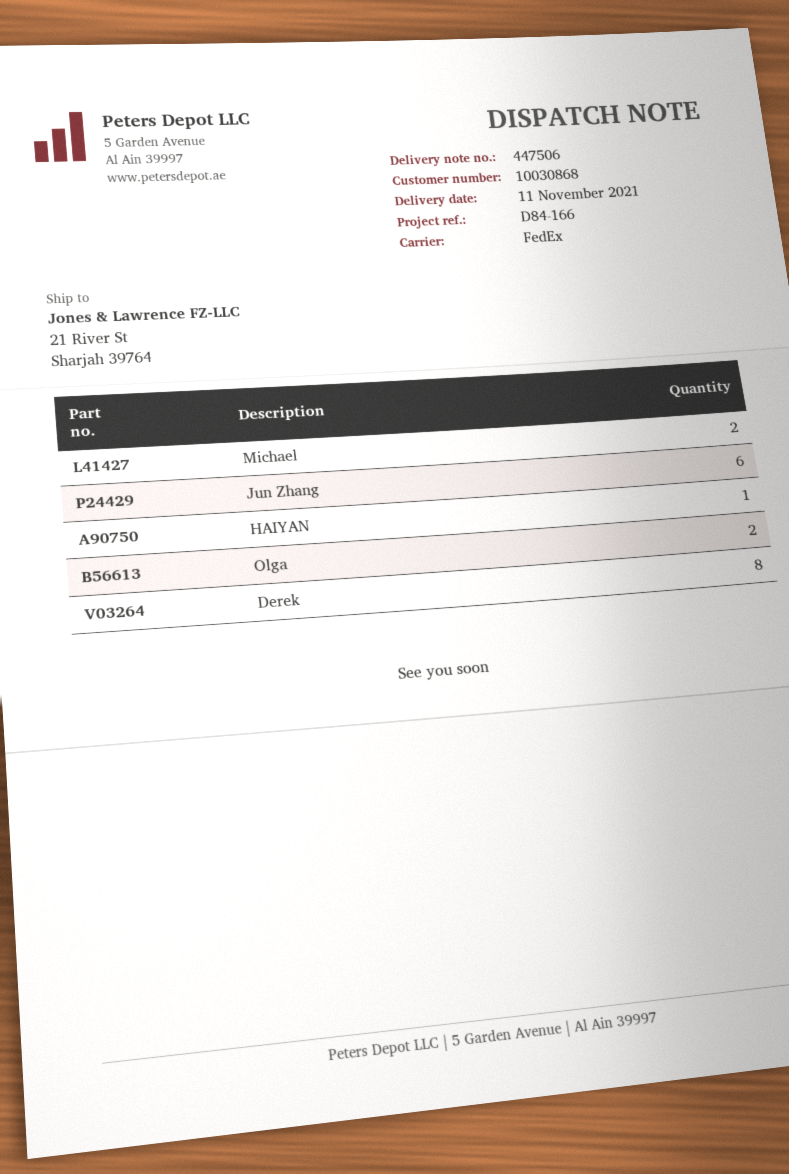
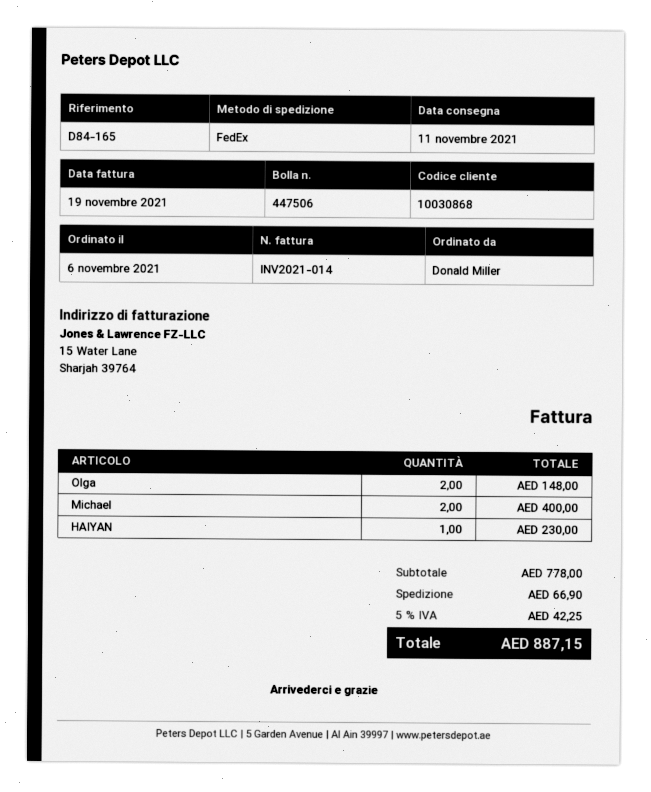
reference: D84-166 -> D84-165
Jun Zhang: 6 -> none
Derek: 8 -> none

